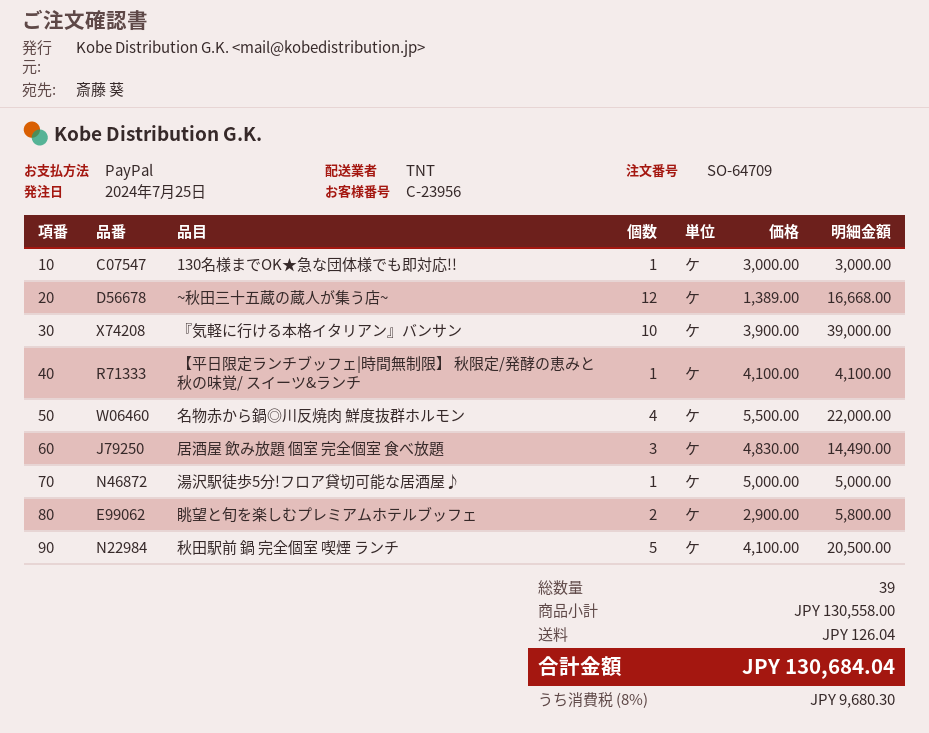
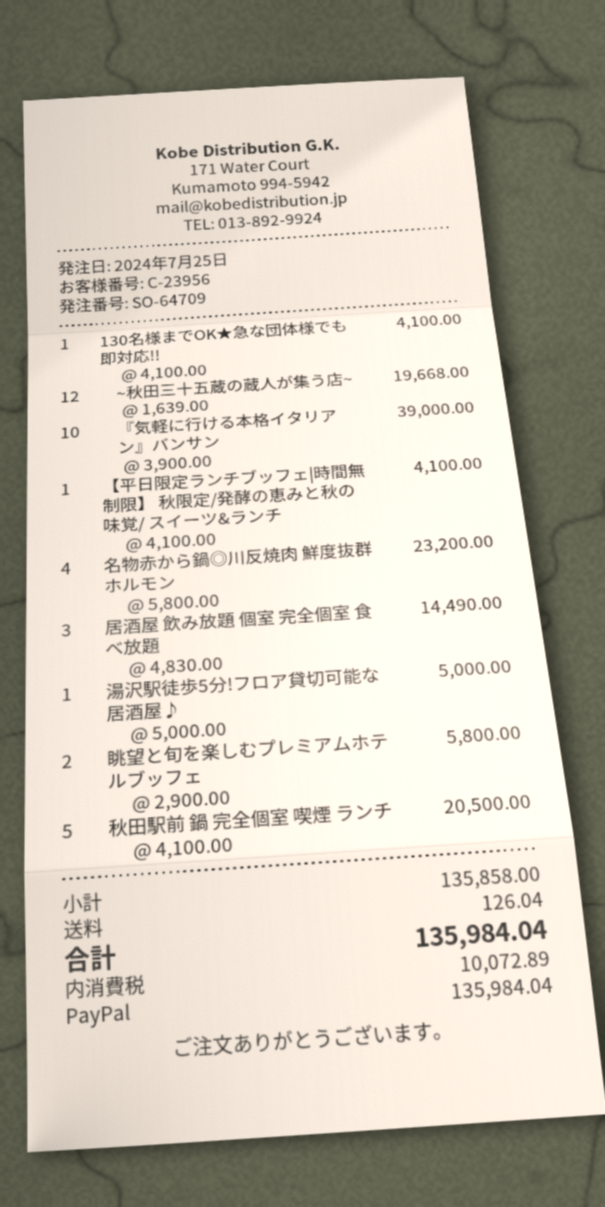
130名様までOK★急な団体様でも即対応!!: 1 x 3000.00 = 3000.00 -> 1 x 4100.00 = 4100.00
~秋田三十五蔵の蔵人が集う店~: 12 x 1389.00 = 16668.00 -> 12 x 1639.00 = 19668.00
名物赤から鍋◎川反焼肉 鮮度抜群ホルモン: 4 x 5500.00 = 22000.00 -> 4 x 5800.00 = 23200.00
subtotal: 130558.00 -> 135858.00
tax: 9680.30 -> 10072.89
total: 130684.04 -> 135984.04

